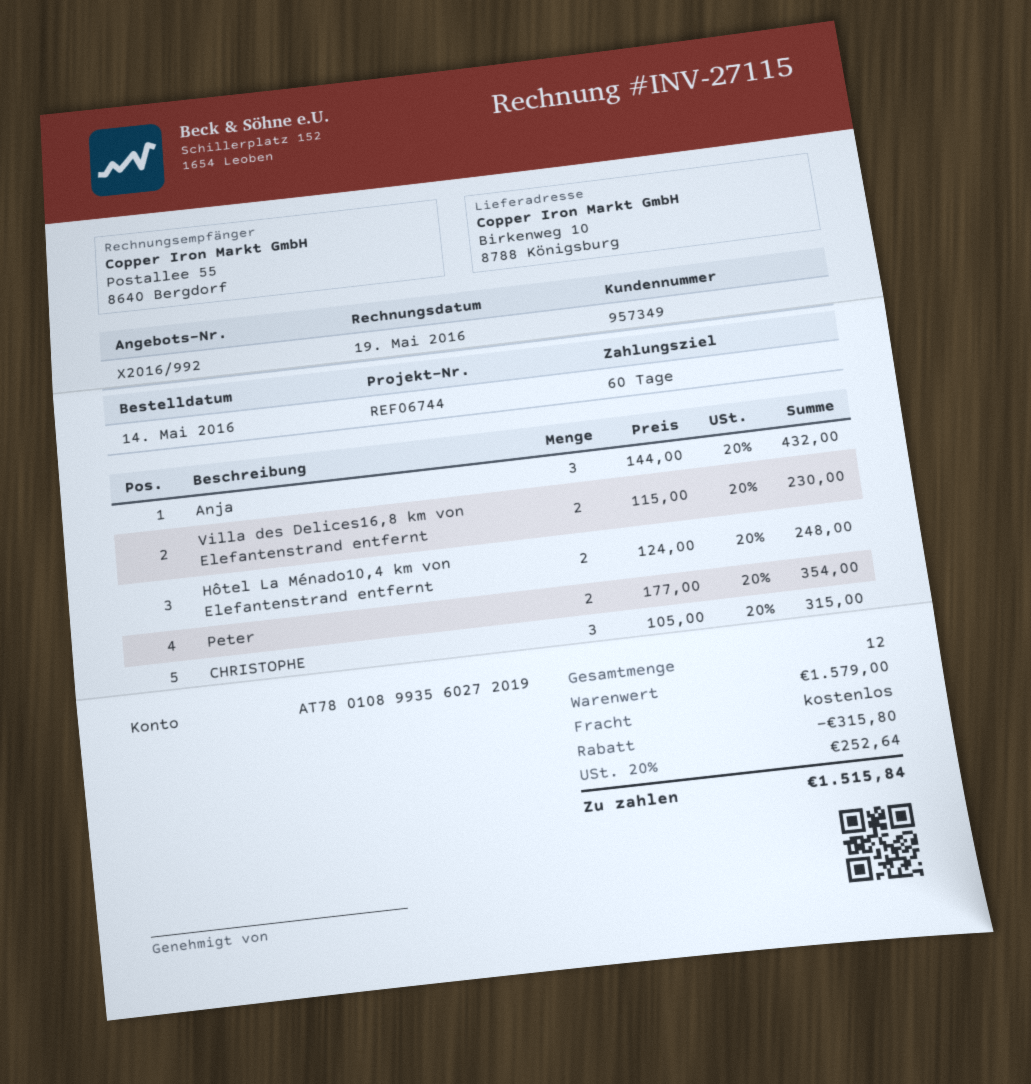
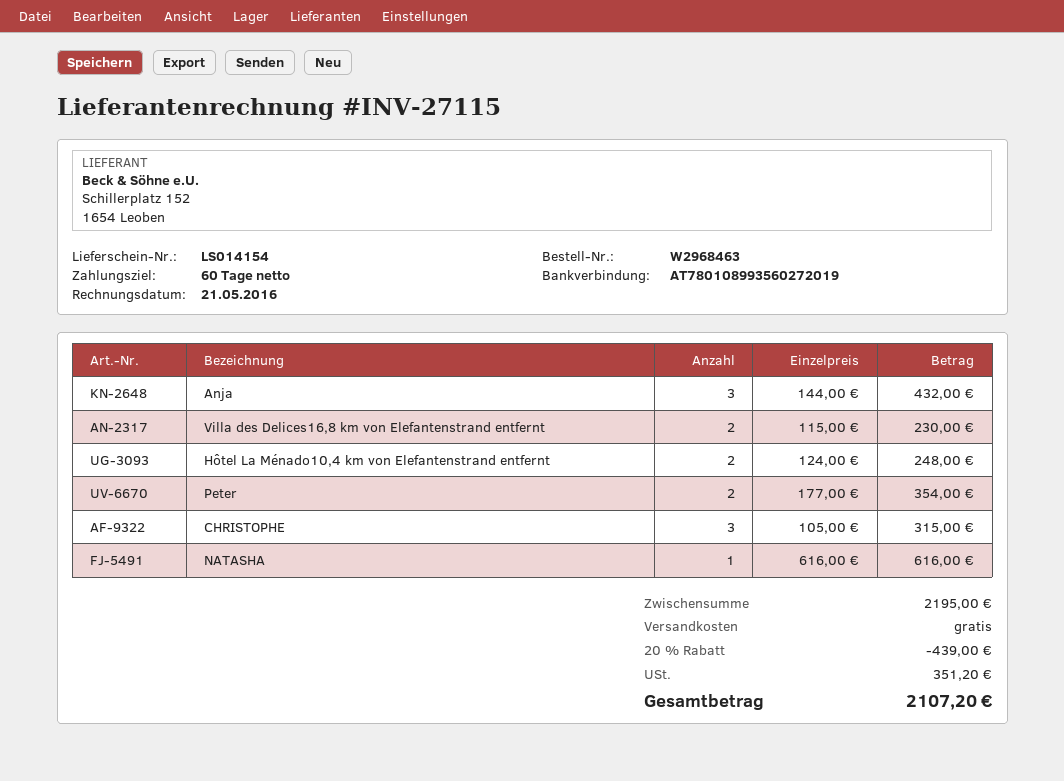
invoice date: 2016-05-19 -> 2016-05-21
NATASHA: none -> 1 x 616.00 = 616.00
subtotal: 1579.00 -> 2195.00
discount: 315.80 -> 439.00
tax: 252.64 -> 351.20
total: 1515.84 -> 2107.20

